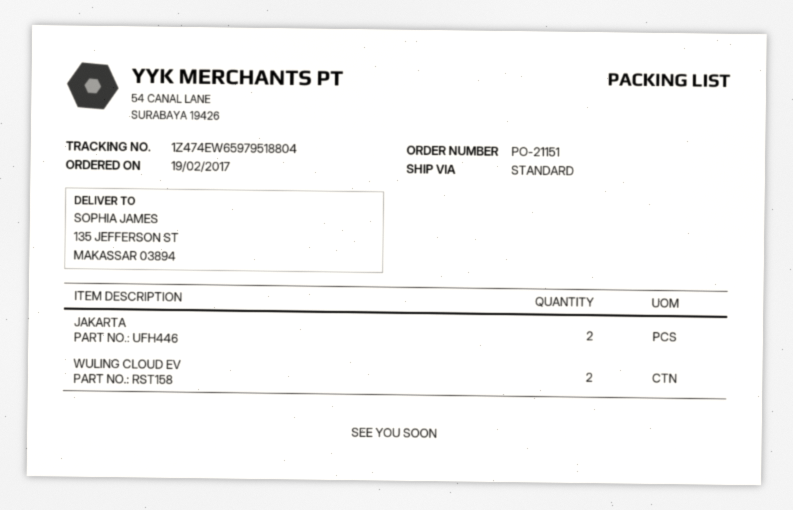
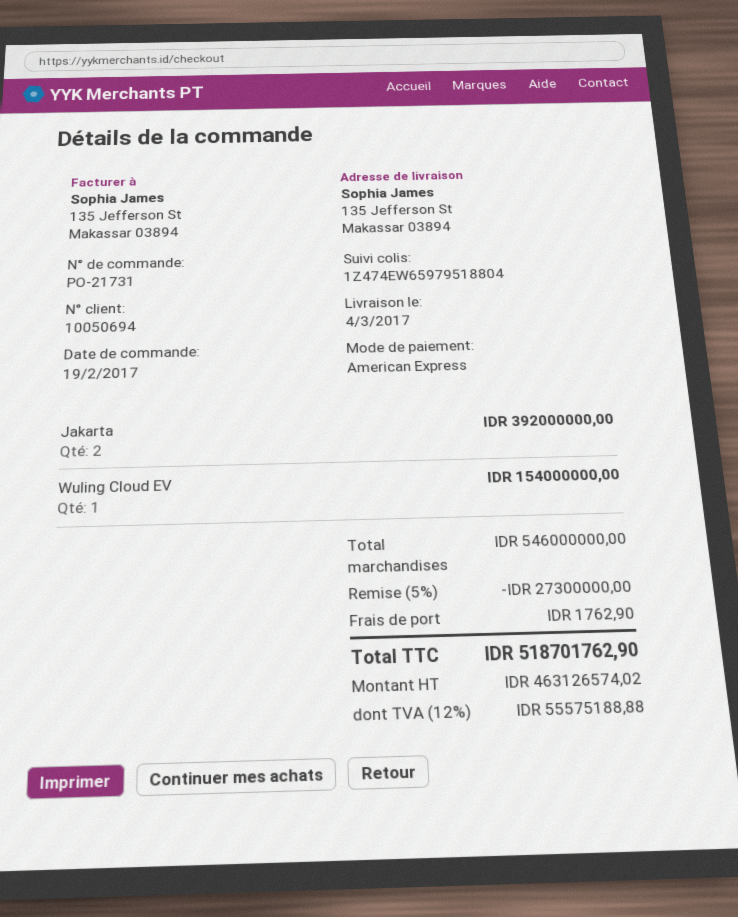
order number: PO-21151 -> PO-21731
WULING CLOUD EV: 2 -> 1

